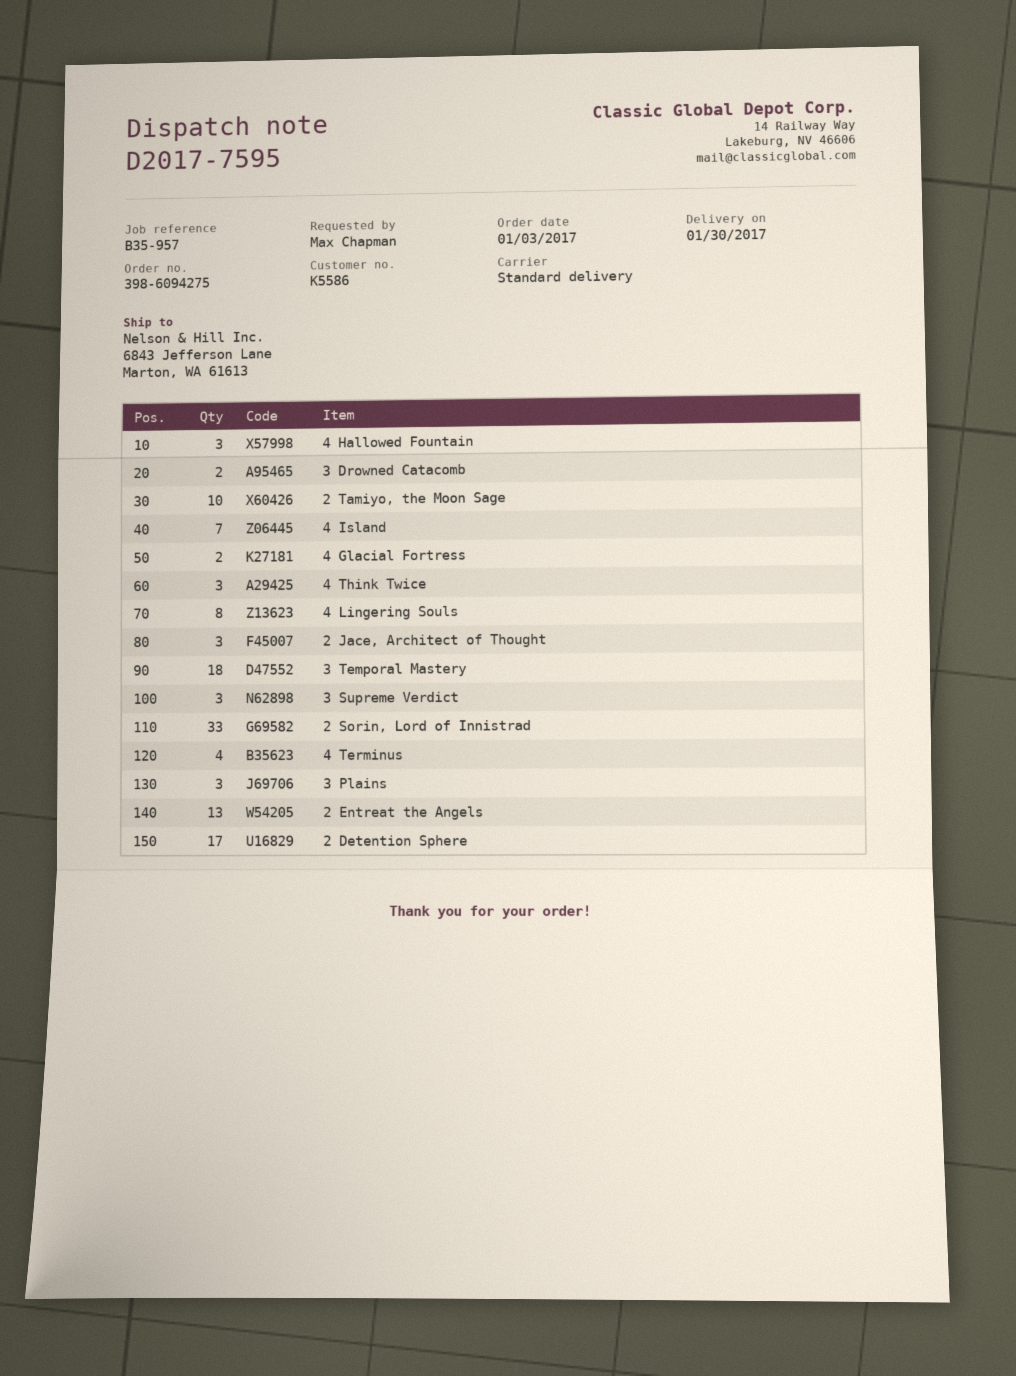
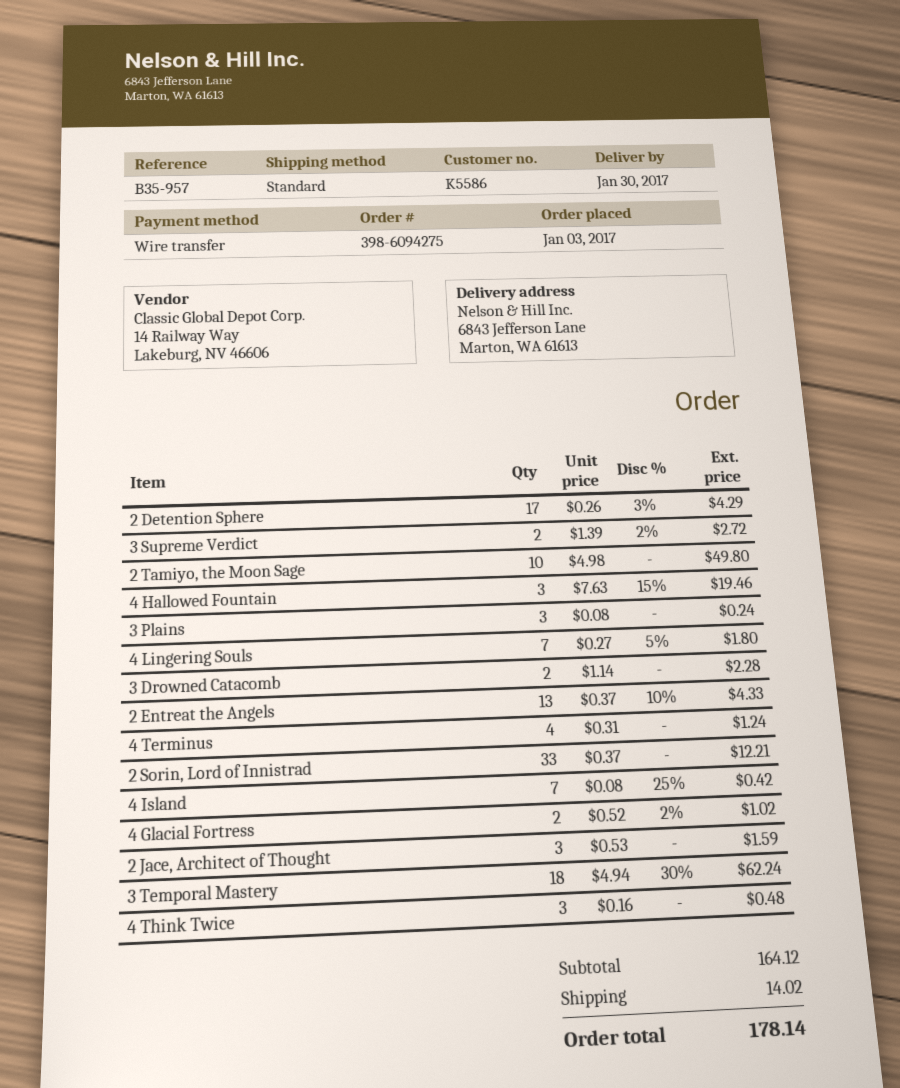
4 Lingering Souls: 8 -> 7
3 Supreme Verdict: 3 -> 2

